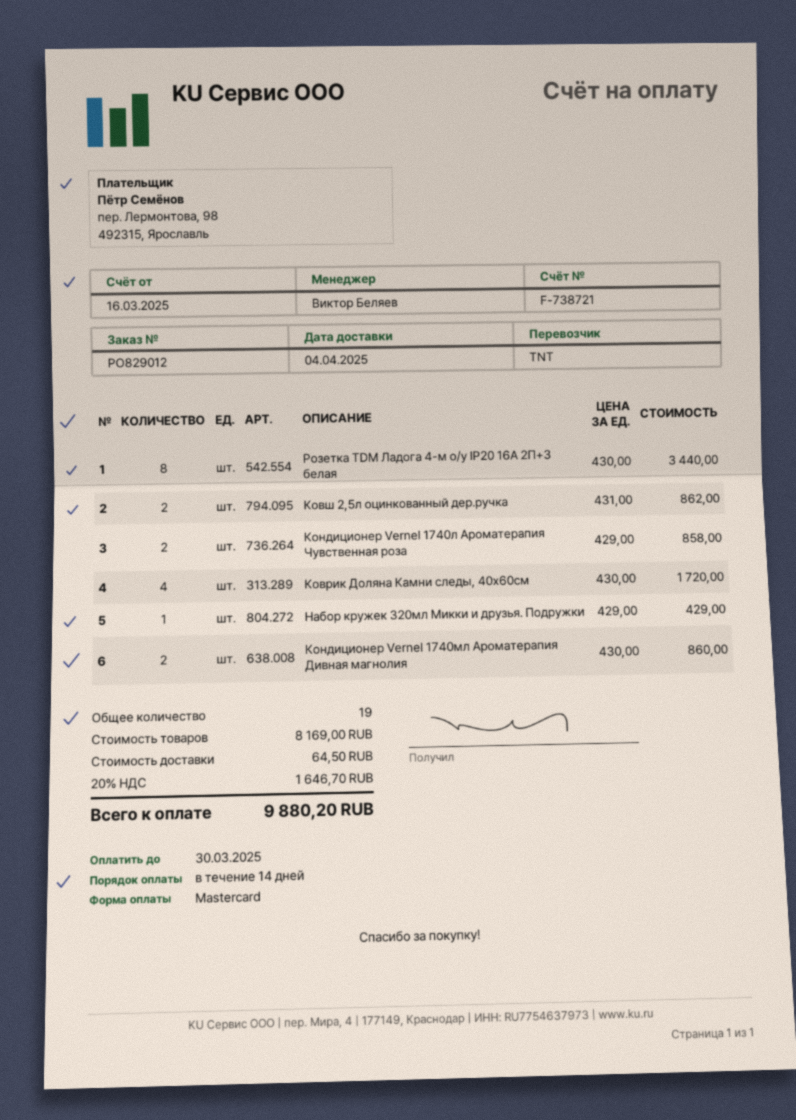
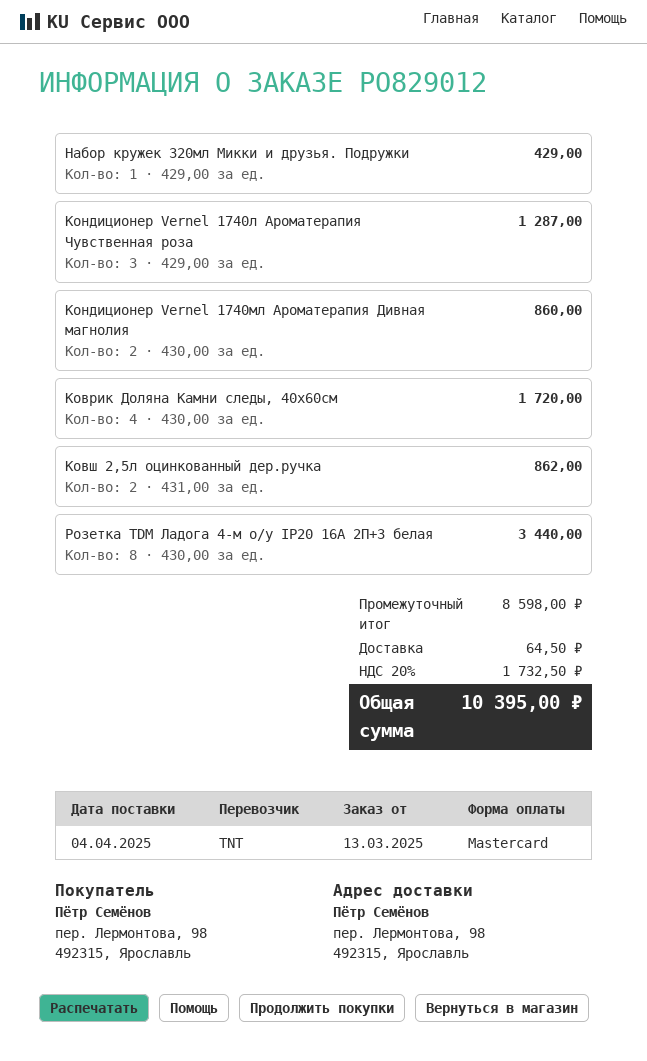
Кондиционер Vernel 1740л Ароматерапия Чувственная роза: 2 x 429.00 = 858.00 -> 3 x 429.00 = 1287.00
subtotal: 8169.00 -> 8598.00
tax: 20% = 1646.70 -> 20% = 1732.50
total: 9880.20 -> 10395.00

